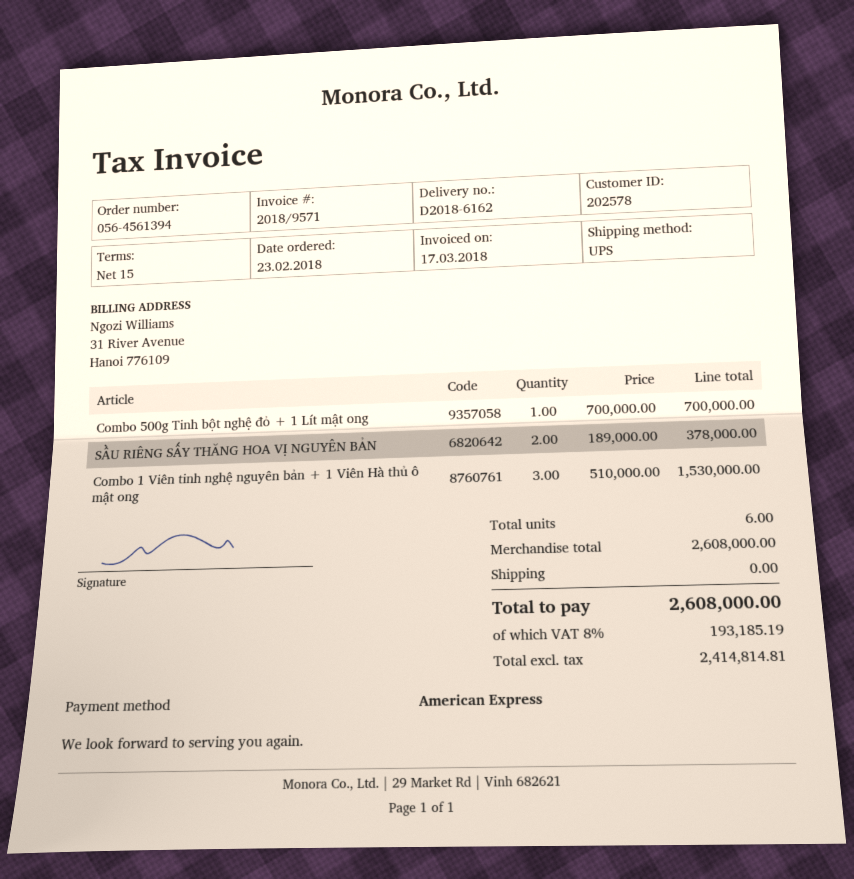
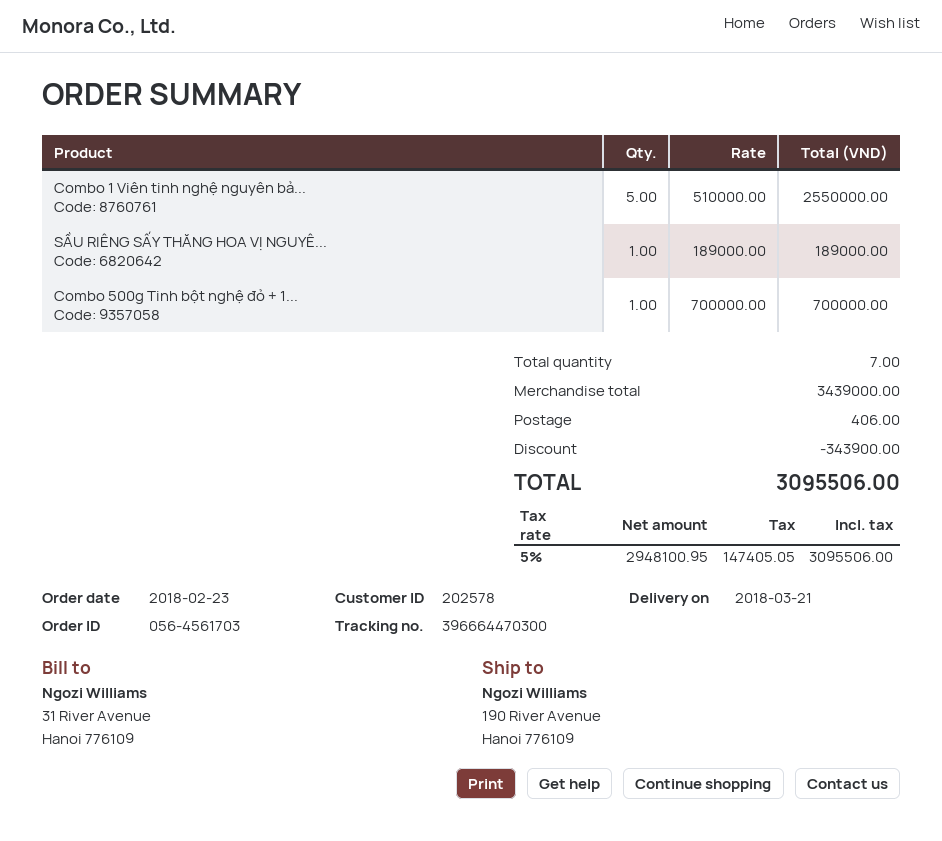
order number: 056-4561394 -> 056-4561703
SẦU RIÊNG SẤY THĂNG HOA VỊ NGUYÊN BẢN: 2 x 189000.00 = 378000.00 -> 1 x 189000.00 = 189000.00
Combo 1 Viên tinh nghệ nguyên bản + 1 Viên Hà thủ ô mật ong: 3 x 510000.00 = 1530000.00 -> 5 x 510000.00 = 2550000.00
total quantity: 6 -> 7
subtotal: 2608000.00 -> 3439000.00
discount: none -> 343900.00
shipping: 0.00 -> 406.00
net: 2414814.81 -> 2948100.95
tax: 8% = 193185.19 -> 5% = 147405.05
total: 2608000.00 -> 3095506.00

